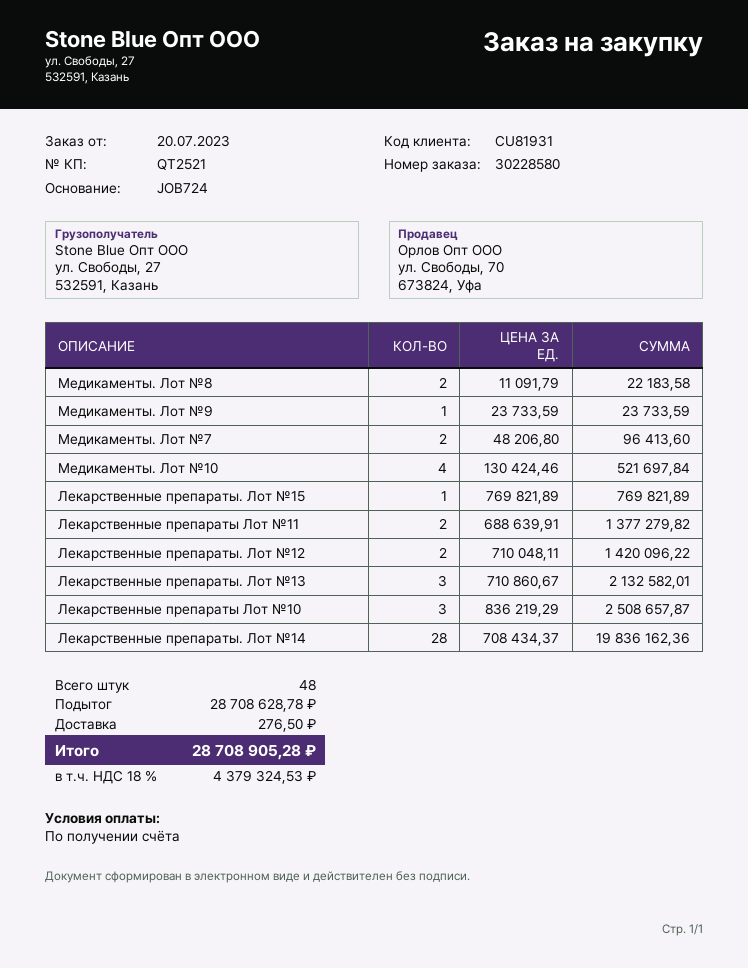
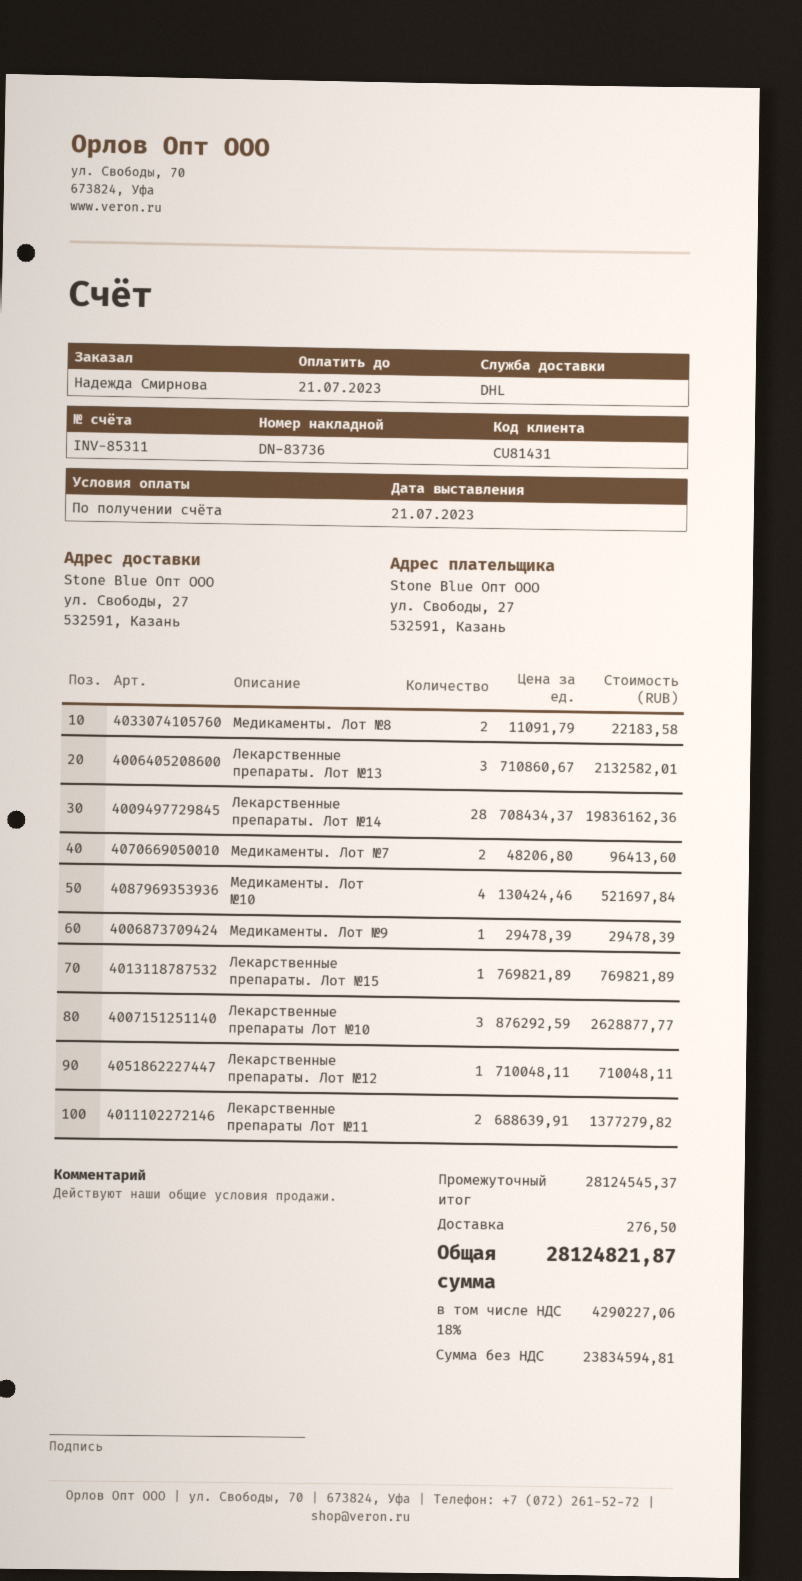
customer number: CU81931 -> CU81431
Медикаменты. Лот №9: 1 x 23733.59 = 23733.59 -> 1 x 29478.39 = 29478.39
Лекарственные препараты. Лот №12: 2 x 710048.11 = 1420096.22 -> 1 x 710048.11 = 710048.11
Лекарственные препараты Лот №10: 3 x 836219.29 = 2508657.87 -> 3 x 876292.59 = 2628877.77
subtotal: 28708628.78 -> 28124545.37
tax: 18% = 4379324.53 -> 18% = 4290227.06
total: 28708905.28 -> 28124821.87

